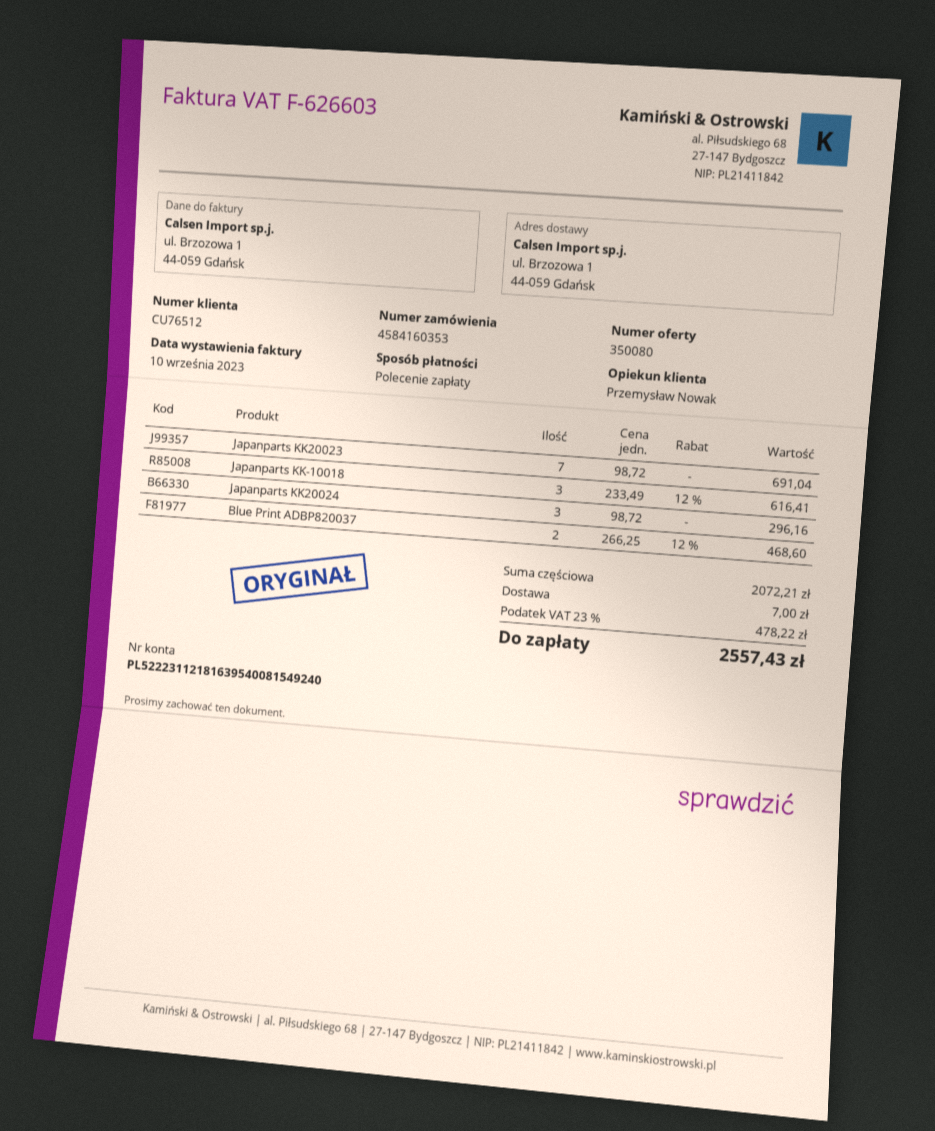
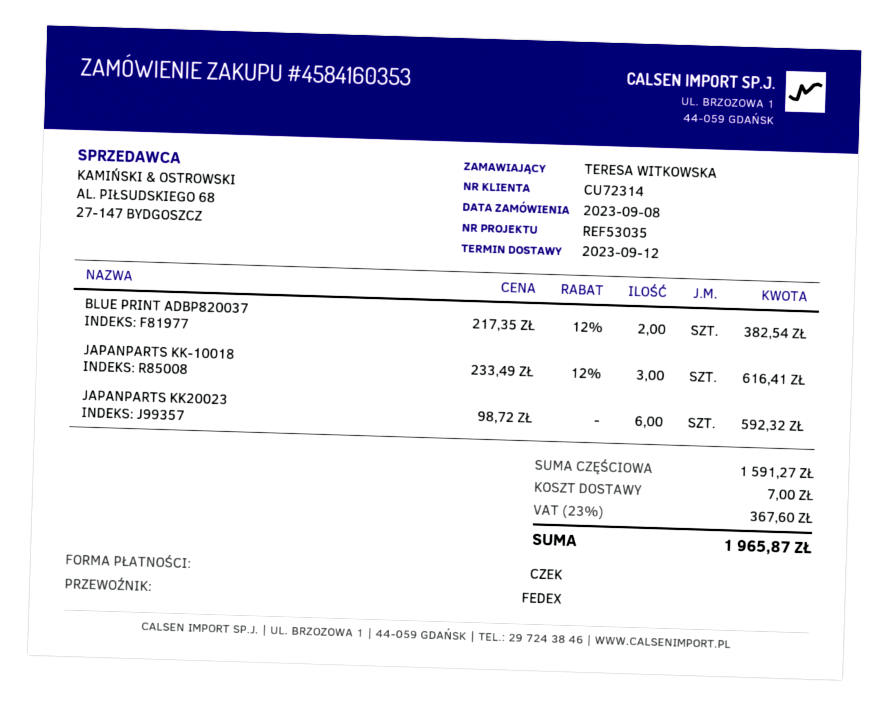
customer number: CU76512 -> CU72314
payment method: direct debit -> cheque
Japanparts KK20023: 7 x 98.72 = 691.04 -> 6 x 98.72 = 592.32
Japanparts KK20024: 3 x 98.72 = 296.16 -> none
Blue Print ADBP820037: 2 x 266.25 - 12% = 468.60 -> 2 x 217.35 - 12% = 382.54
subtotal: 2072.21 -> 1591.27
tax: 23% = 478.22 -> 23% = 367.60
total: 2557.43 -> 1965.87

